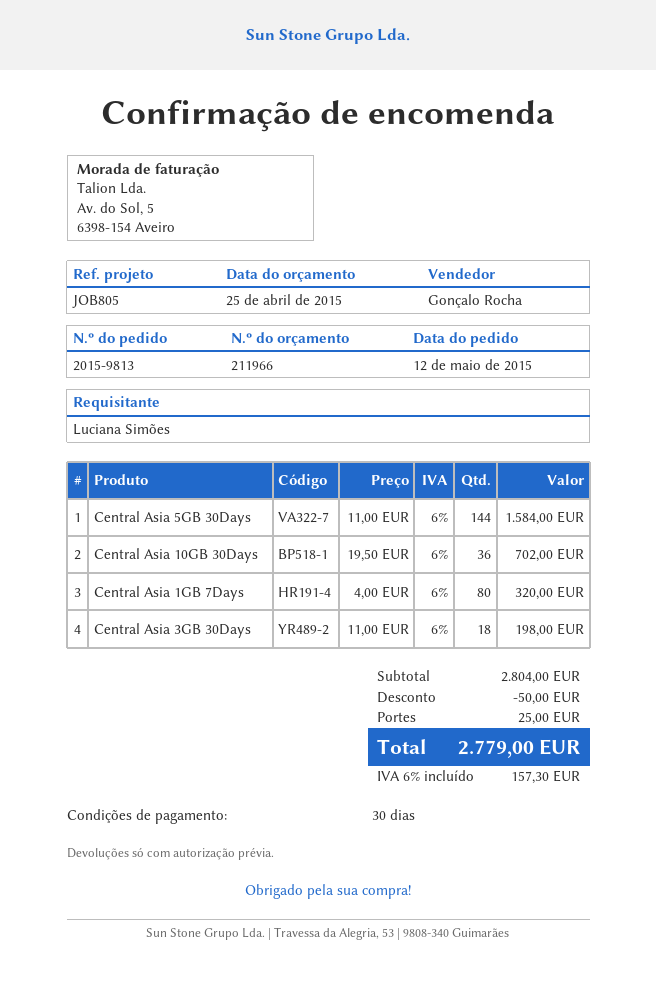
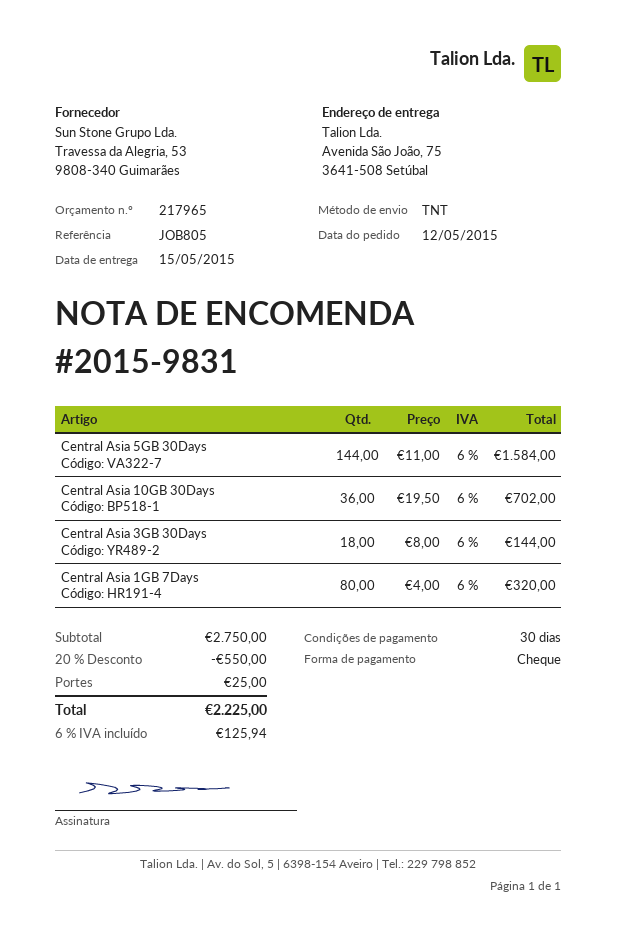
quote number: 211966 -> 217965
order number: 2015-9813 -> 2015-9831
Central Asia 3GB 30Days: 18 x 11.00 = 198.00 -> 18 x 8.00 = 144.00
subtotal: 2804.00 -> 2750.00
discount: 50.00 -> 550.00
tax: 6% = 157.30 -> 6% = 125.94
total: 2779.00 -> 2225.00

